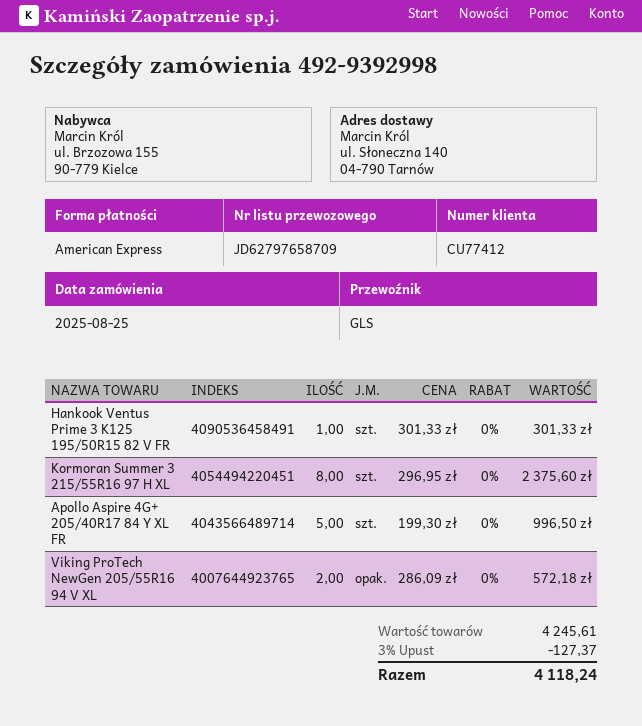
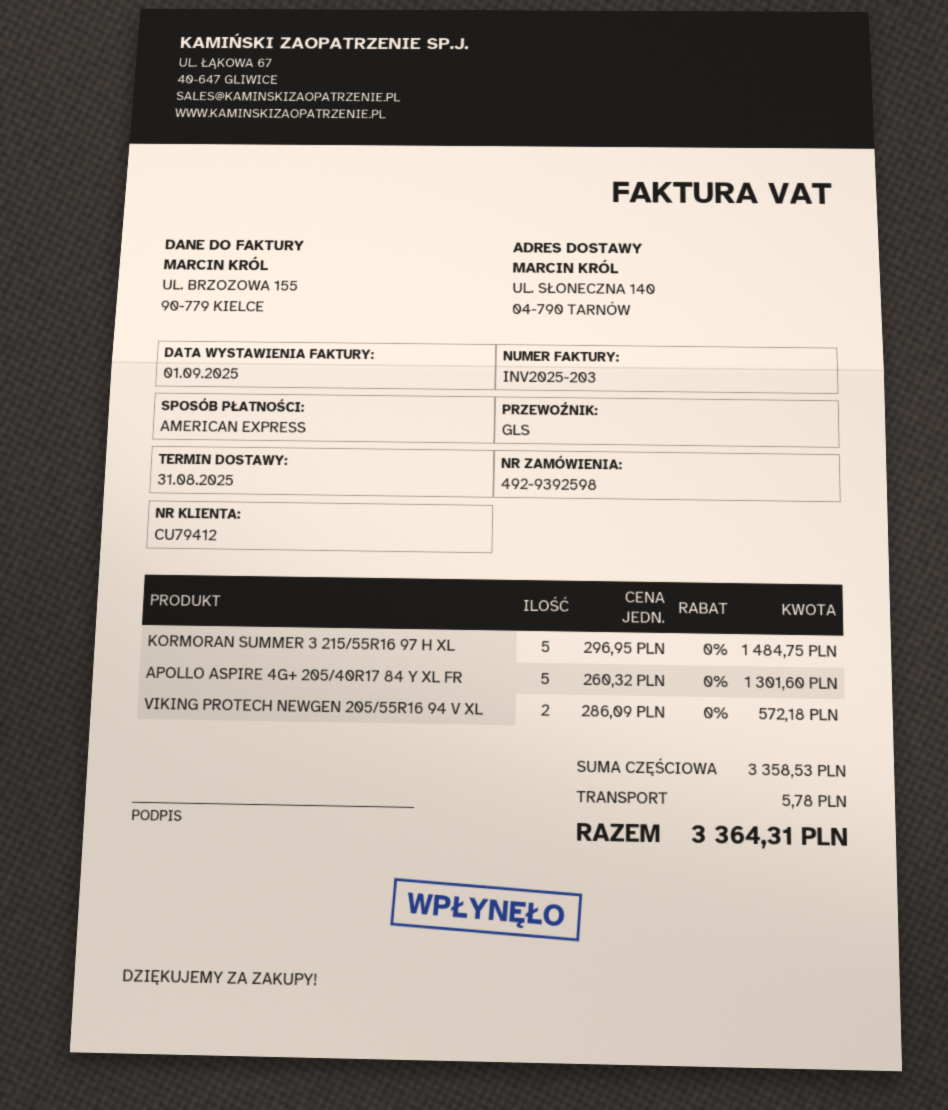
order number: 492-9392998 -> 492-9392598
customer number: CU77412 -> CU79412
Hankook Ventus Prime 3 K125 195/50R15 82 V FR: 1 x 301.33 = 301.33 -> none
Kormoran Summer 3 215/55R16 97 H XL: 8 x 296.95 = 2375.60 -> 5 x 296.95 = 1484.75
Apollo Aspire 4G+ 205/40R17 84 Y XL FR: 5 x 199.30 = 996.50 -> 5 x 260.32 = 1301.60
subtotal: 4245.61 -> 3358.53
discount: 3% = 127.37 -> none
shipping: none -> 5.78
total: 4118.24 -> 3364.31

